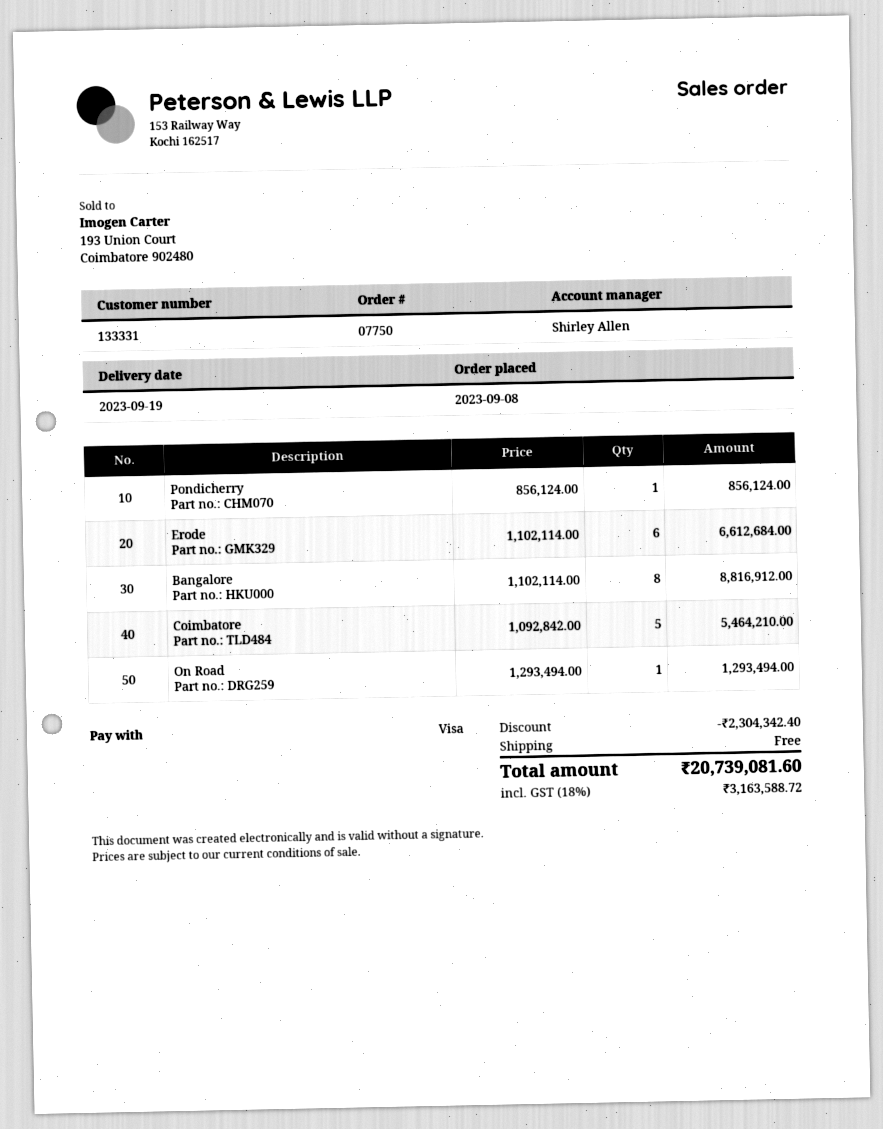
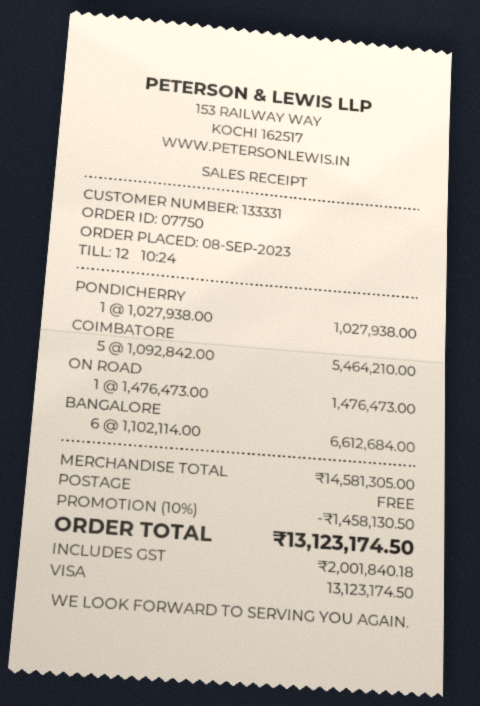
Pondicherry: 1 x 856124.00 = 856124.00 -> 1 x 1027938.00 = 1027938.00
Erode: 6 x 1102114.00 = 6612684.00 -> none
Bangalore: 8 x 1102114.00 = 8816912.00 -> 6 x 1102114.00 = 6612684.00
On Road: 1 x 1293494.00 = 1293494.00 -> 1 x 1476473.00 = 1476473.00
discount: 2304342.40 -> 1458130.50
tax: 3163588.72 -> 2001840.18
total: 20739081.60 -> 13123174.50

